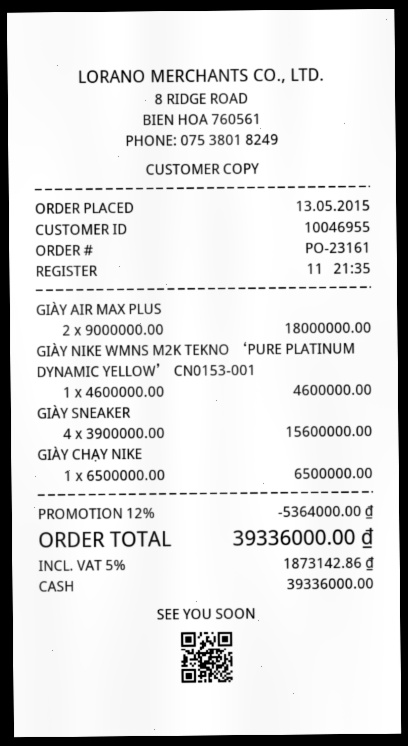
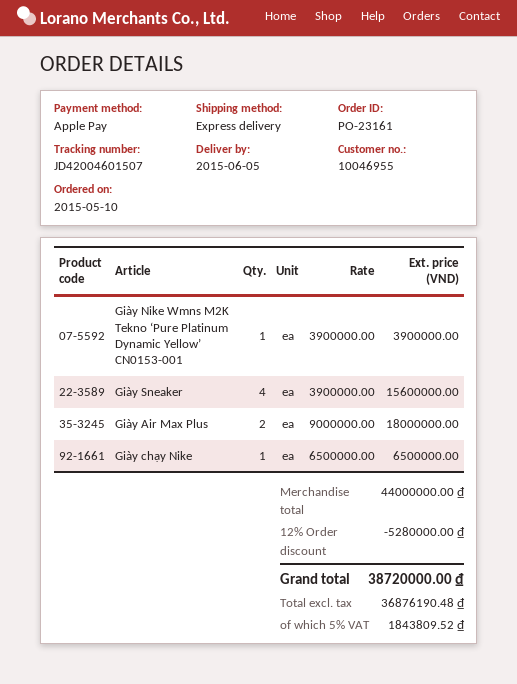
order date: 2015-05-13 -> 2015-05-10
payment method: cash -> Apple Pay
GIÀY NIKE WMNS M2K TEKNO ‘PURE PLATINUM DYNAMIC YELLOW’ CN0153-001: 1 x 4600000.00 = 4600000.00 -> 1 x 3900000.00 = 3900000.00
discount: 12% = 5364000.00 -> 12% = 5280000.00
tax: 5% = 1873142.86 -> 5% = 1843809.52
total: 39336000.00 -> 38720000.00

